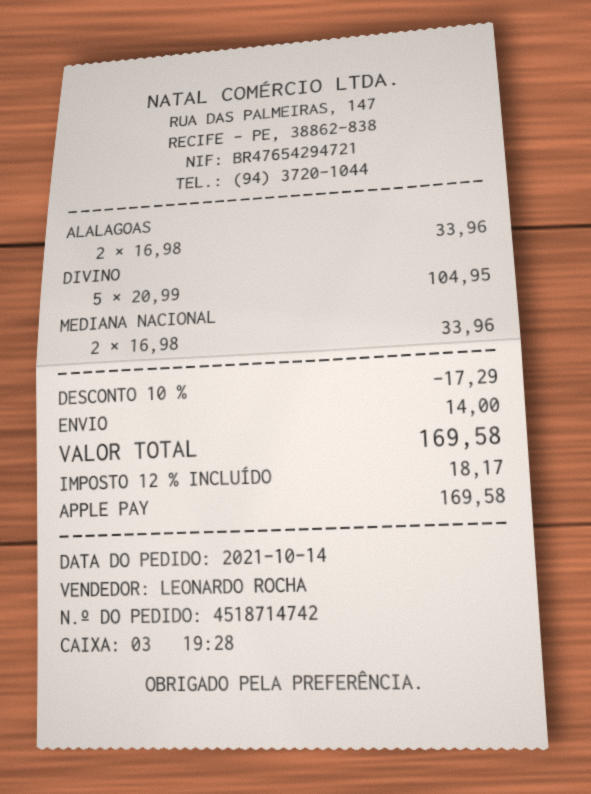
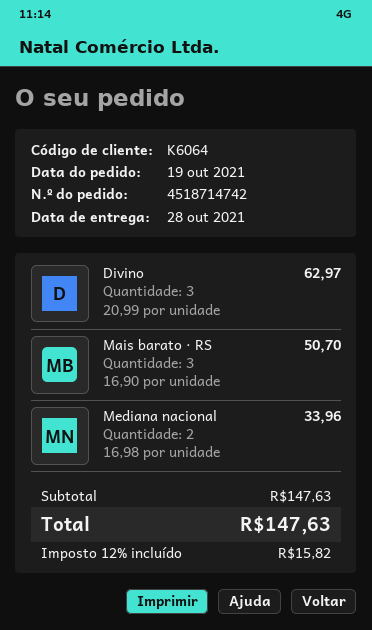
order date: 2021-10-14 -> 2021-10-19
ALALAGOAS: 2 x 16.98 = 33.96 -> none
DIVINO: 5 x 20.99 = 104.95 -> 3 x 20.99 = 62.97
Mais barato · RS: none -> 3 x 16.90 = 50.70
discount: 10% = 17.29 -> none
shipping: 14.00 -> none
tax: 12% = 18.17 -> 12% = 15.82
total: 169.58 -> 147.63

